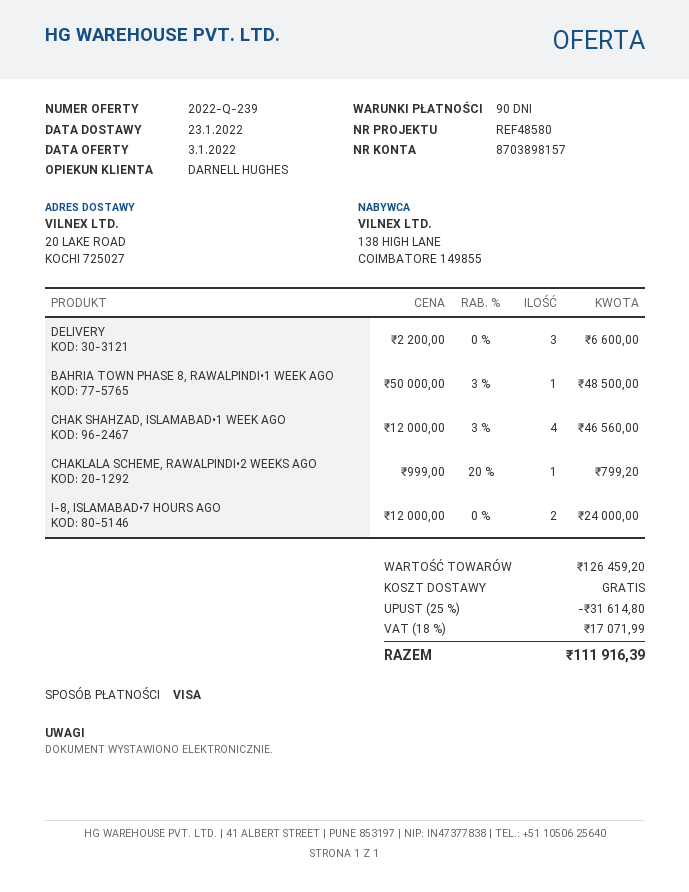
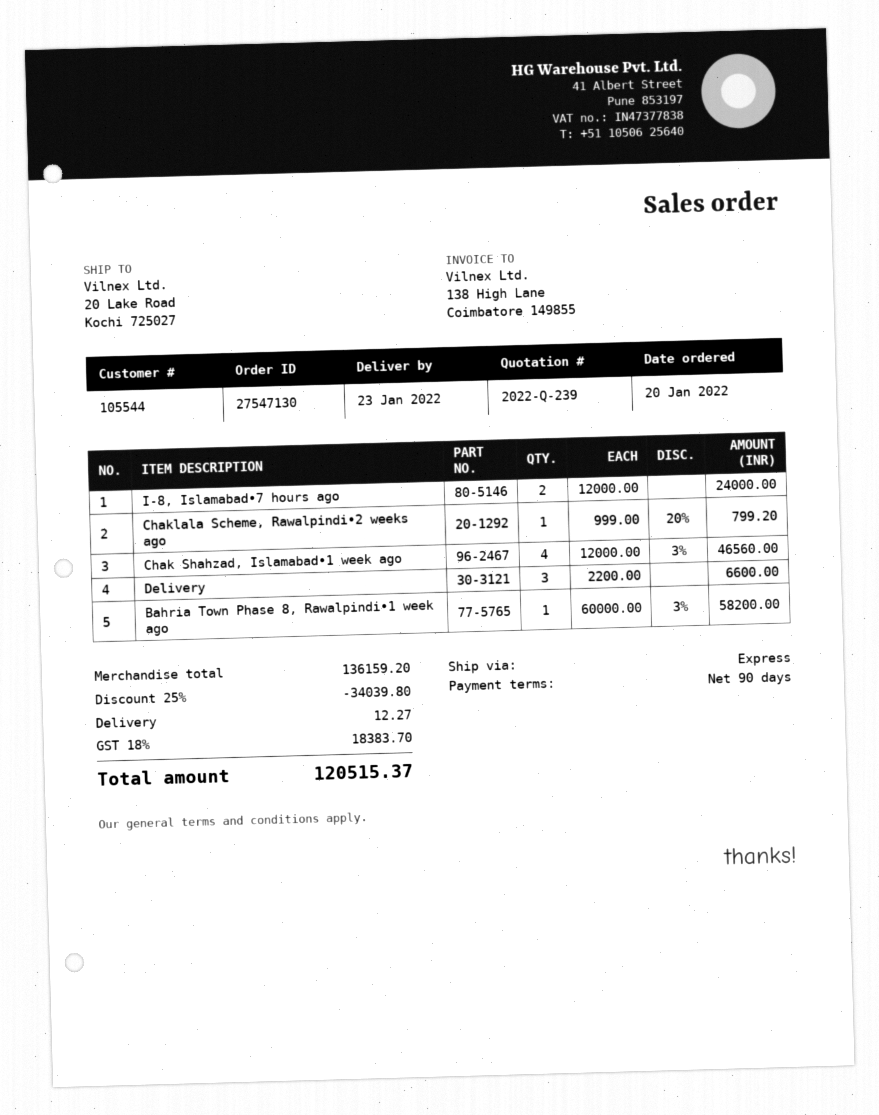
BAHRIA TOWN PHASE 8, RAWALPINDI•1 WEEK AGO: 1 x 50000.00 - 3% = 48500.00 -> 1 x 60000.00 - 3% = 58200.00
subtotal: 126459.20 -> 136159.20
discount: 25% = 31614.80 -> 25% = 34039.80
shipping: 0.00 -> 12.27
tax: 18% = 17071.99 -> 18% = 18383.70
total: 111916.39 -> 120515.37

